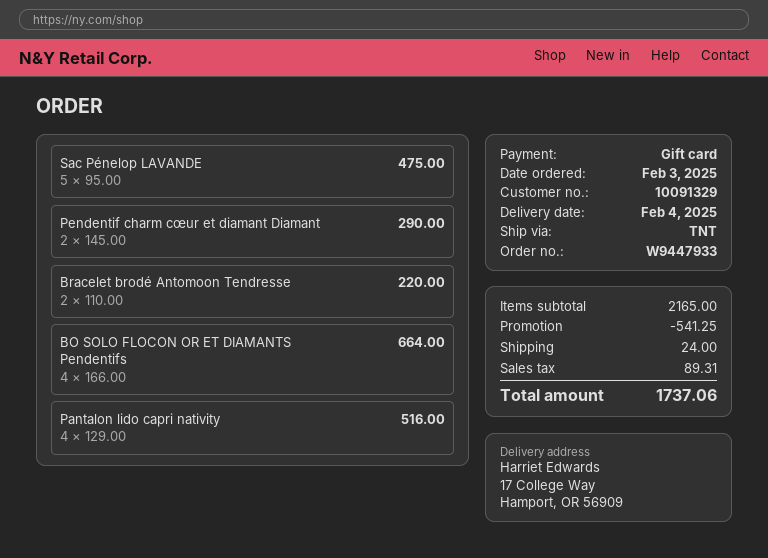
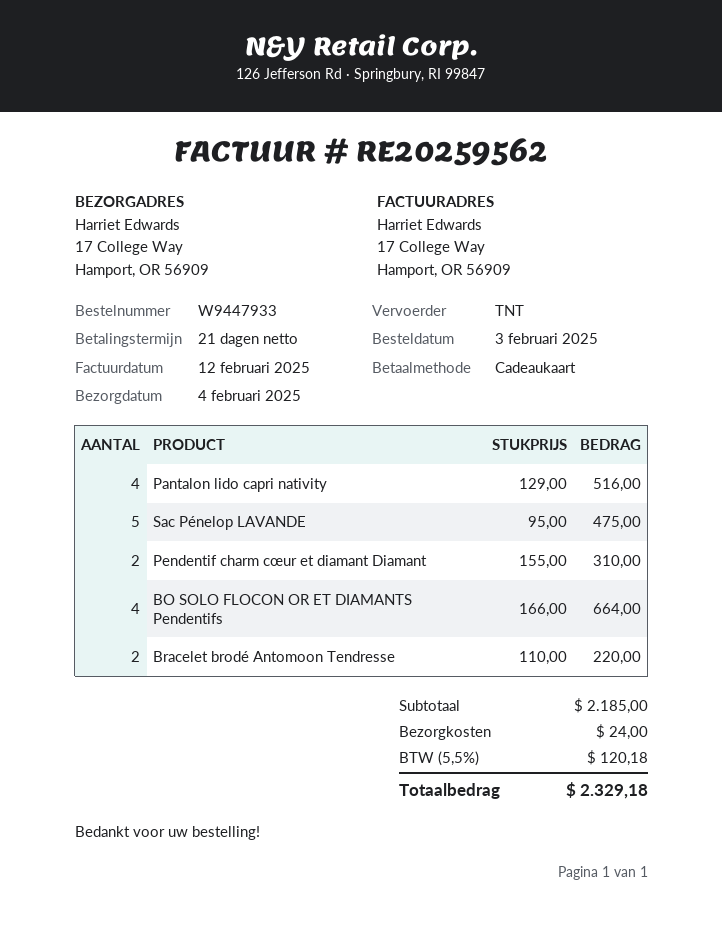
Pendentif charm cœur et diamant Diamant: 2 x 145.00 = 290.00 -> 2 x 155.00 = 310.00
subtotal: 2165.00 -> 2185.00
discount: 541.25 -> none
tax: 89.31 -> 120.18
total: 1737.06 -> 2329.18

